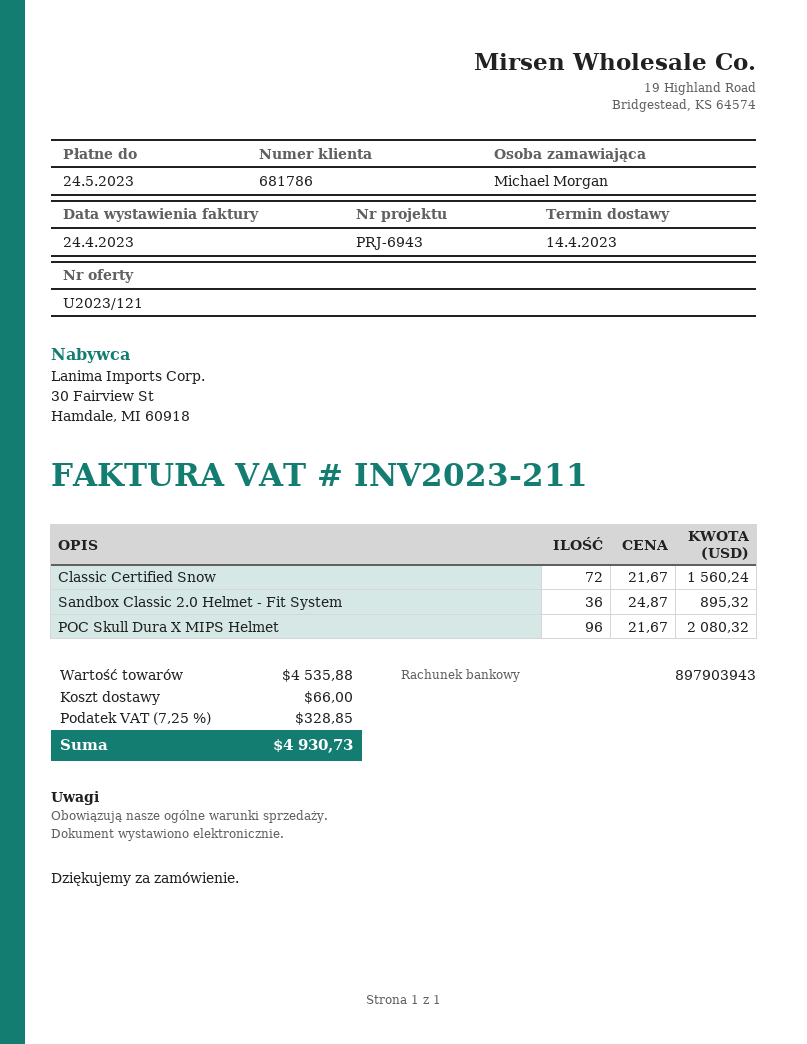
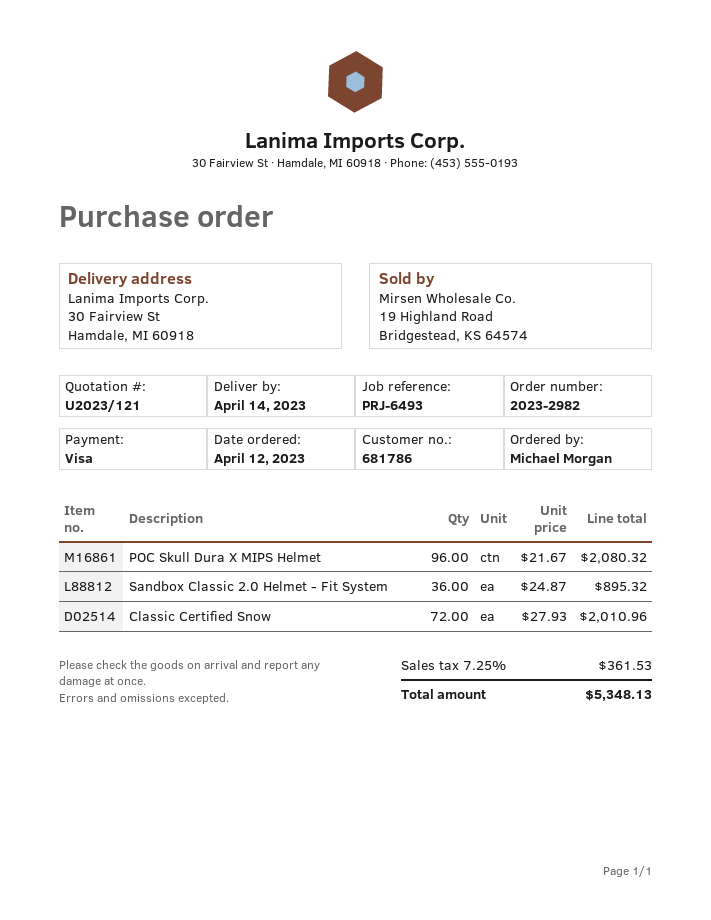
reference: PRJ-6943 -> PRJ-6493
Classic Certified Snow: 72 x 21.67 = 1560.24 -> 72 x 27.93 = 2010.96
shipping: 66.00 -> none
tax: 7.25% = 328.85 -> 7.25% = 361.53
total: 4930.73 -> 5348.13

